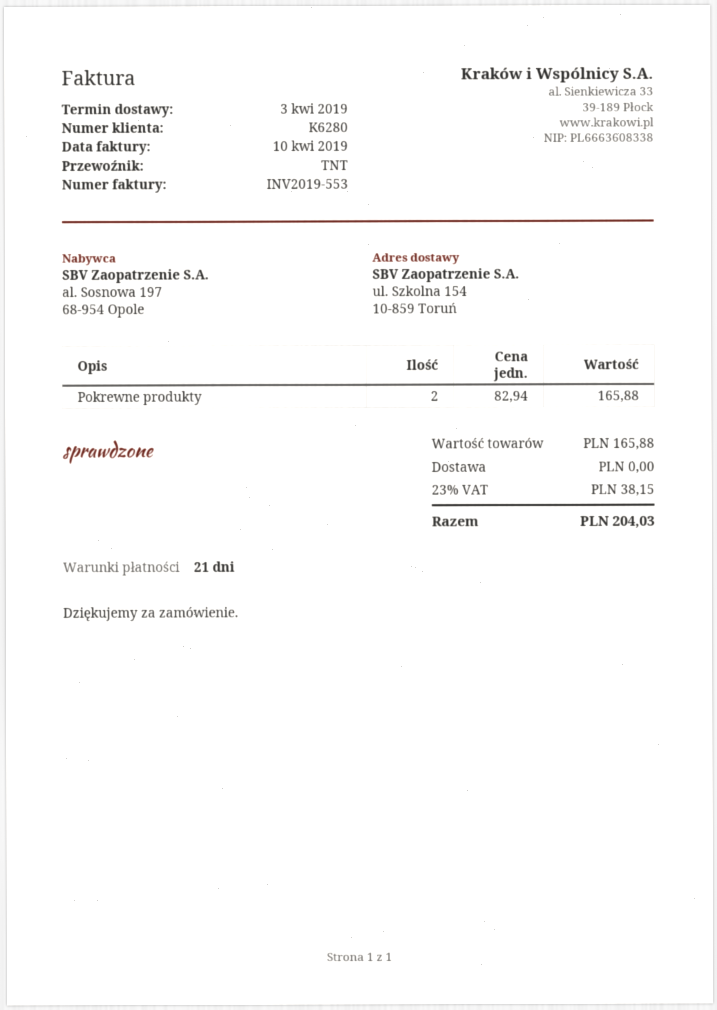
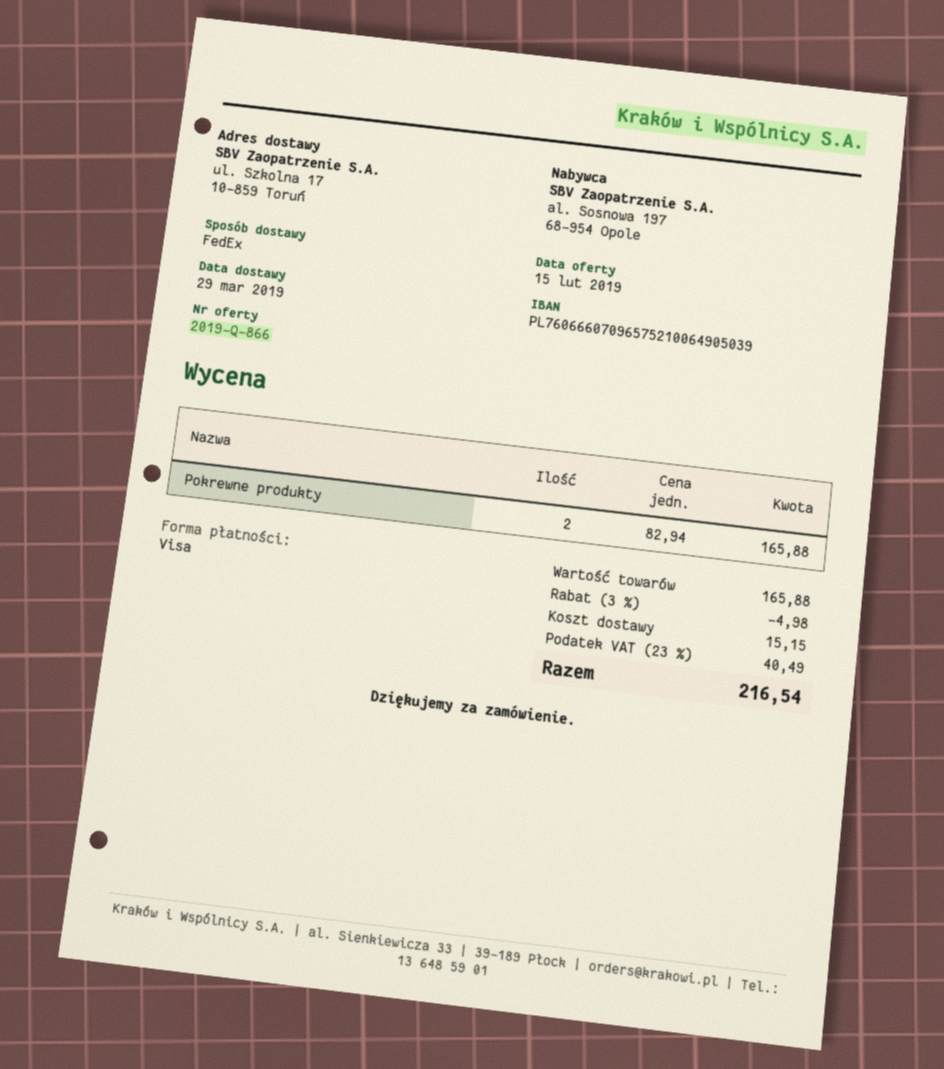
delivery date: 2019-04-03 -> 2019-03-29
shipping method: TNT -> FedEx
ship to: ul. Szkolna 154, 10-859 Toruń -> ul. Szkolna 17, 10-859 Toruń
discount: none -> 3% = 4.98
shipping: 0.00 -> 15.15
tax: 23% = 38.15 -> 23% = 40.49
total: 204.03 -> 216.54

